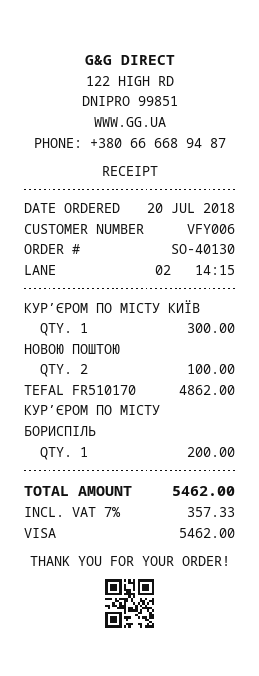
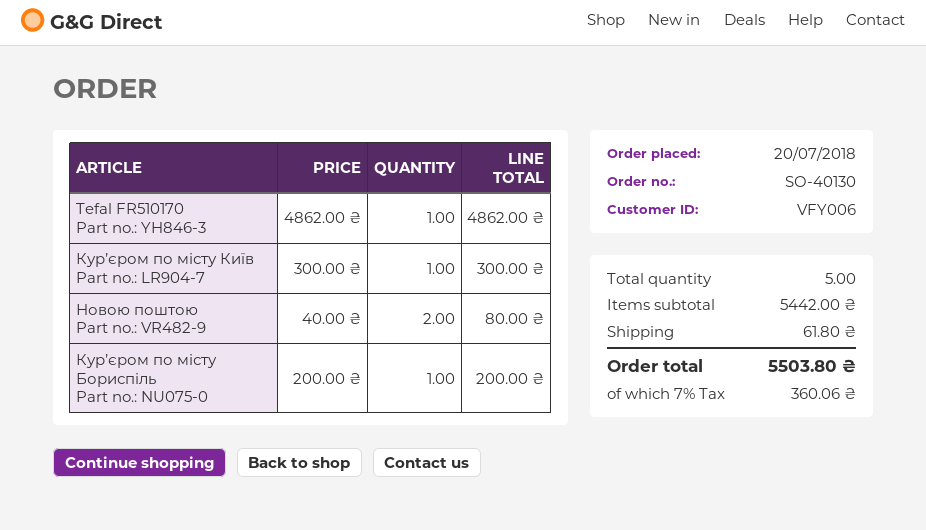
НОВОЮ ПОШТОЮ: 2 for 100.00 -> 2 for 80.00
shipping: none -> 61.80
tax: 7% = 357.33 -> 7% = 360.06
total: 5462.00 -> 5503.80

